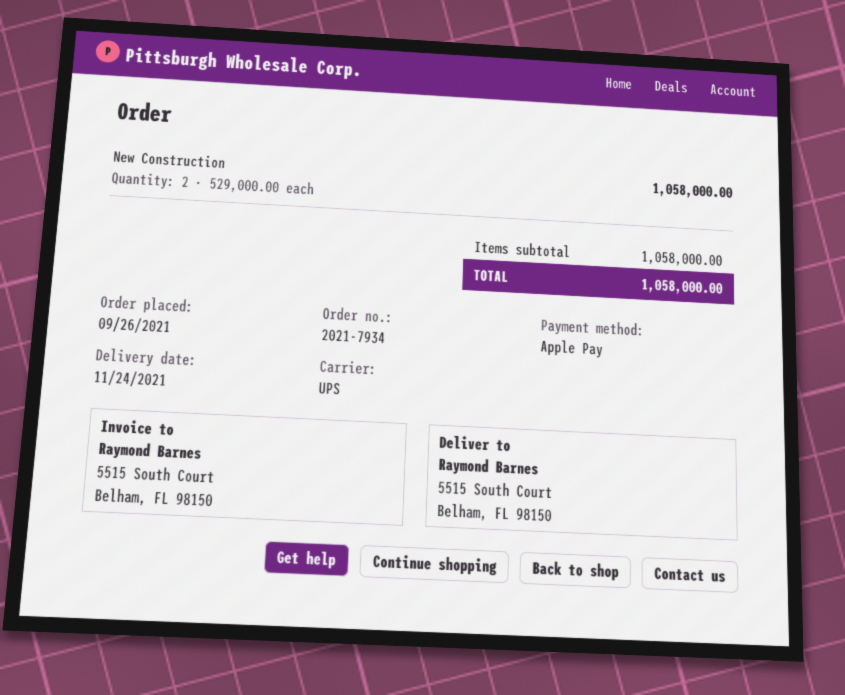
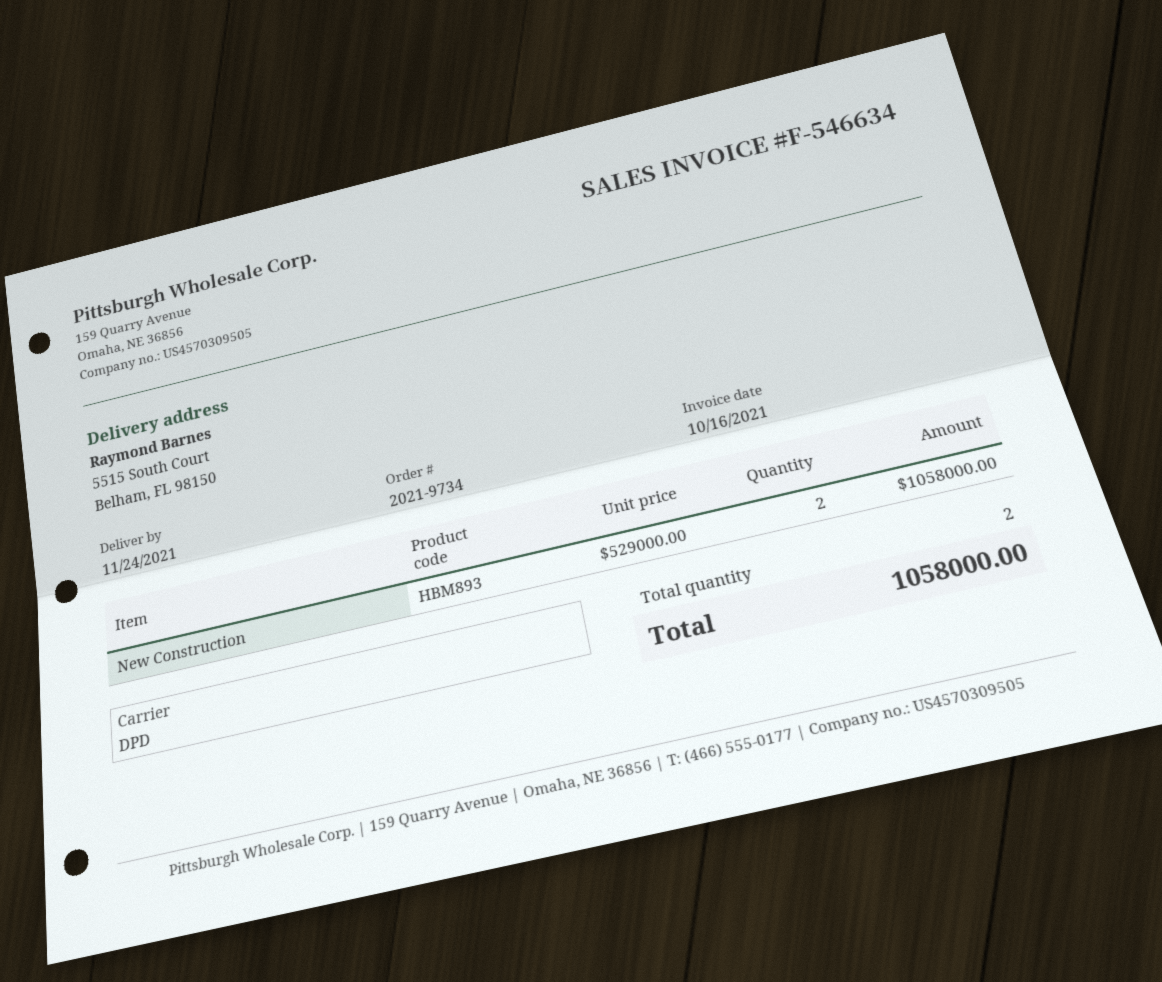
order number: 2021-7934 -> 2021-9734
shipping method: UPS -> DPD

